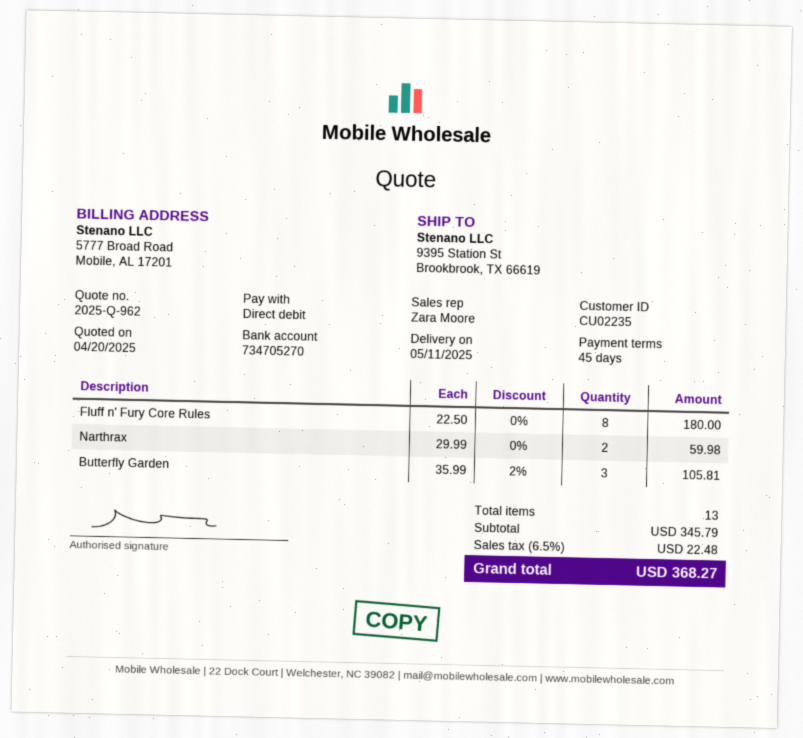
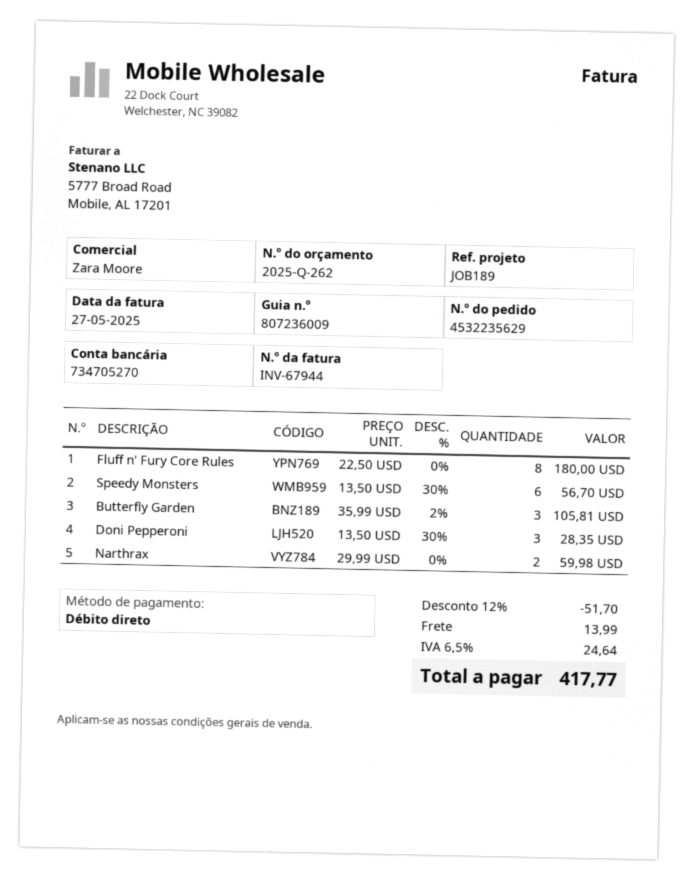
quote number: 2025-Q-962 -> 2025-Q-262
Speedy Monsters: none -> 6 x 13.50 - 30% = 56.70
Doni Pepperoni: none -> 3 x 13.50 - 30% = 28.35
discount: none -> 12% = 51.70
shipping: none -> 13.99
tax: 6.5% = 22.48 -> 6.5% = 24.64
total: 368.27 -> 417.77

